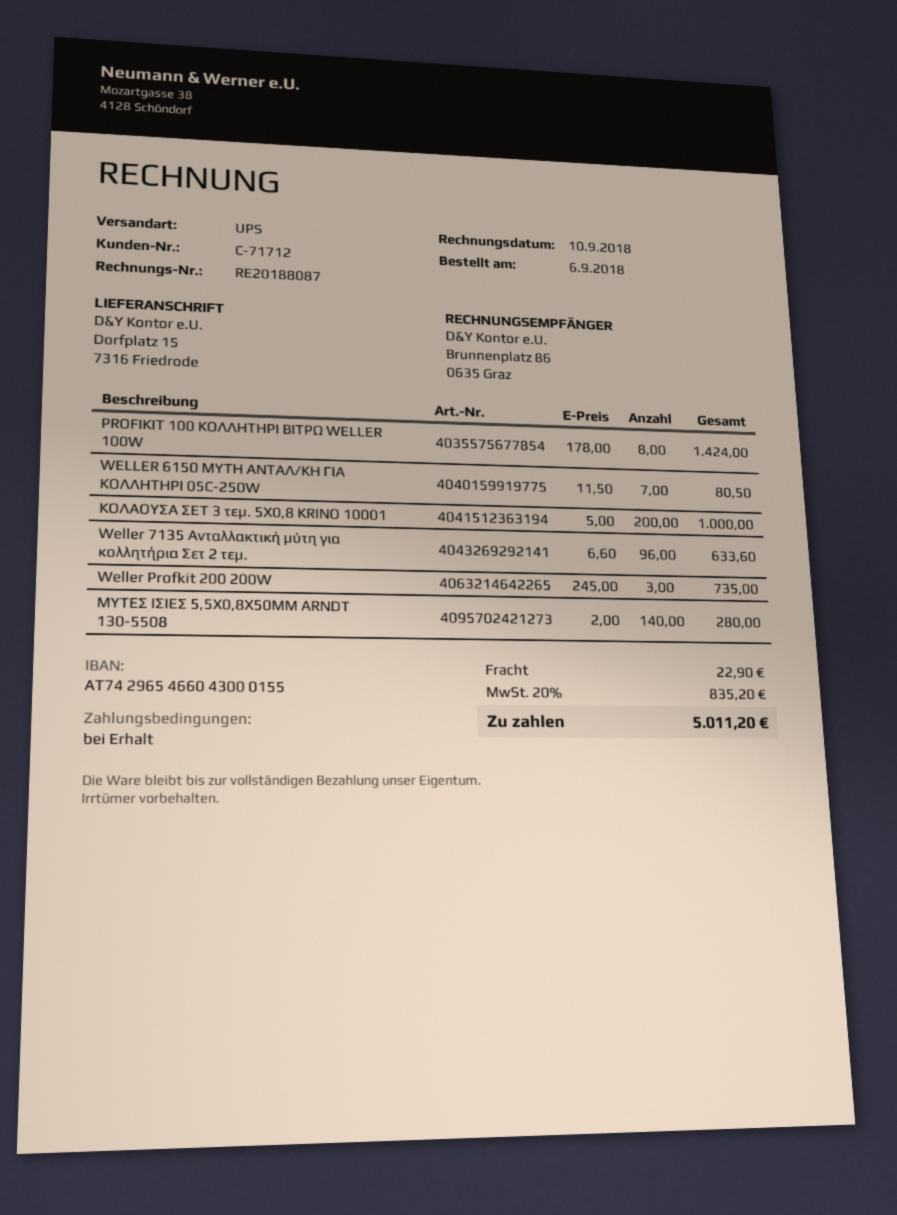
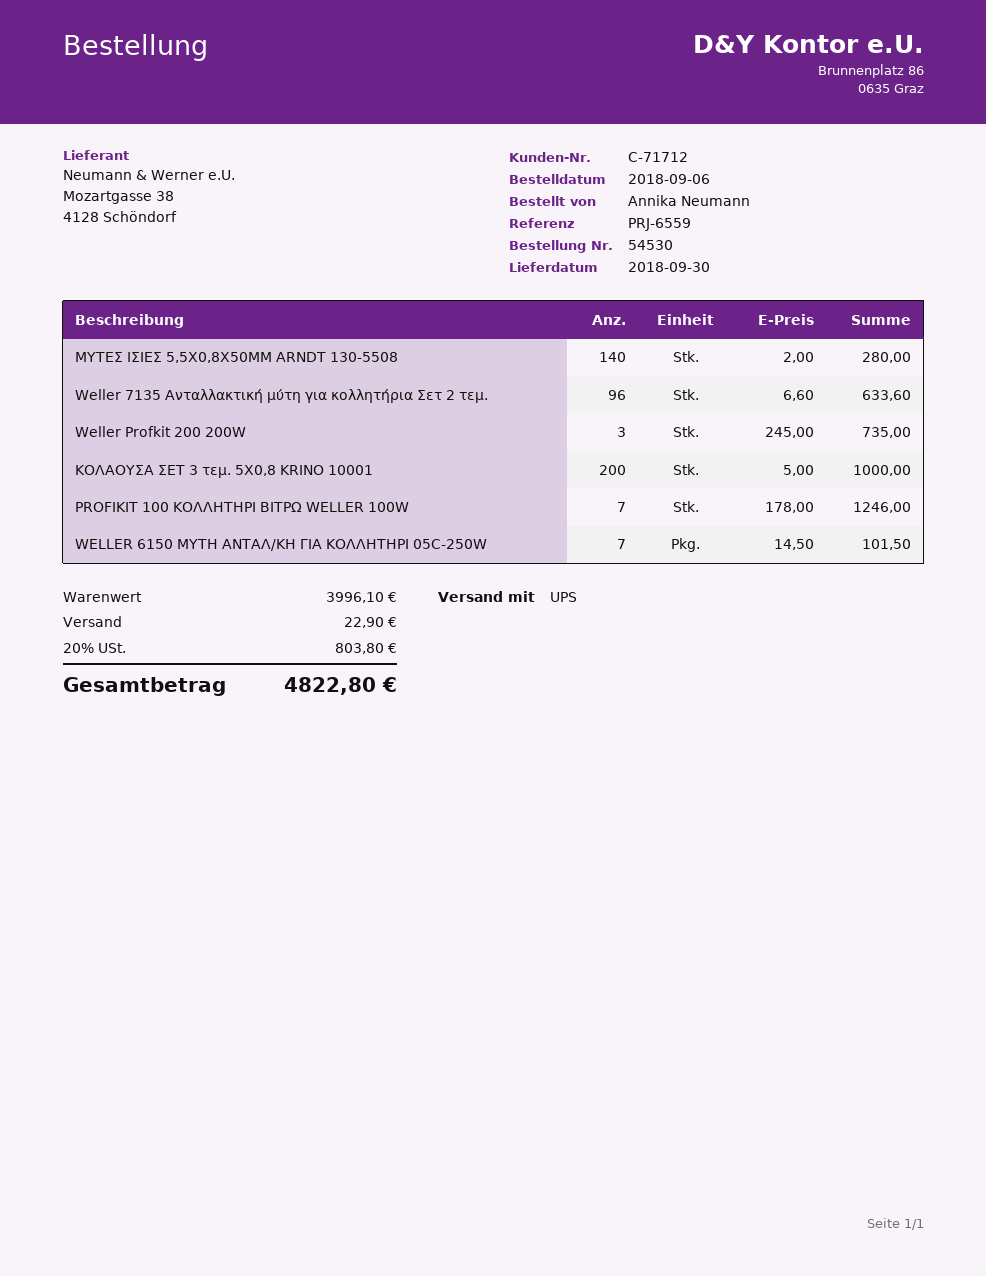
PROFIKIT 100 ΚΟΛΛΗΤΗΡΙ ΒΙΤΡΩ WELLER 100W: 8 x 178.00 = 1424.00 -> 7 x 178.00 = 1246.00
WELLER 6150 MYTH ΑΝΤΑΛ/ΚΗ ΓΙΑ ΚΟΛΛΗΤΗΡΙ 05C-250W: 7 x 11.50 = 80.50 -> 7 x 14.50 = 101.50
tax: 20% = 835.20 -> 20% = 803.80
total: 5011.20 -> 4822.80

